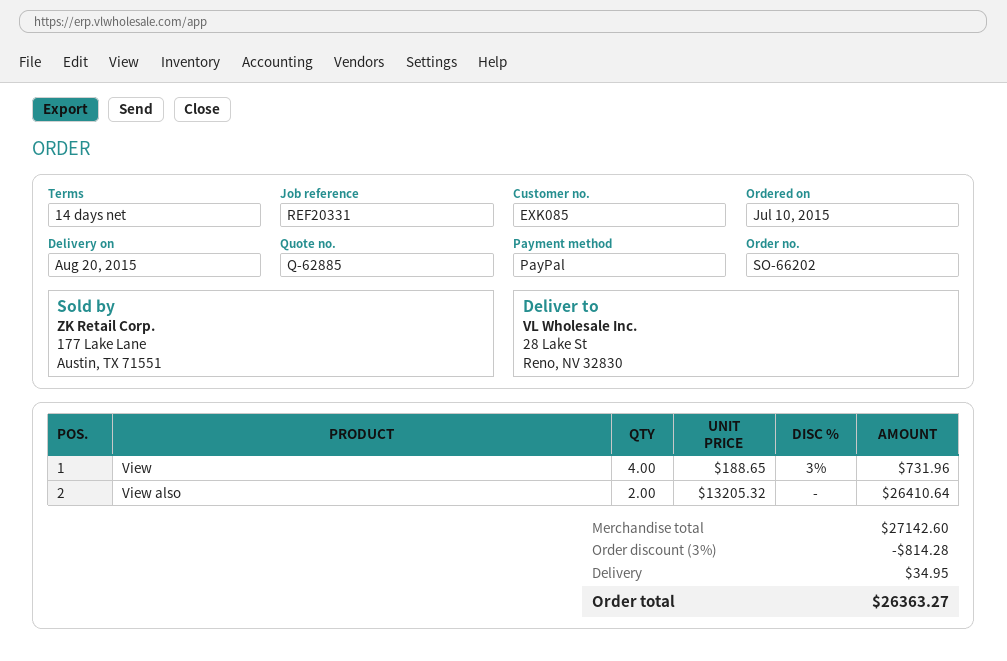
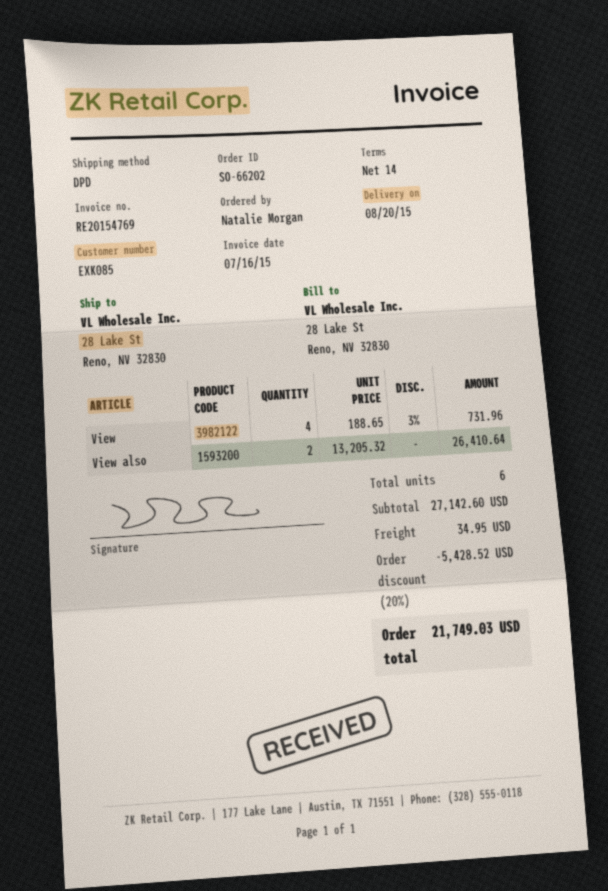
discount: 3% = 814.28 -> 20% = 5428.52
total: 26363.27 -> 21749.03

